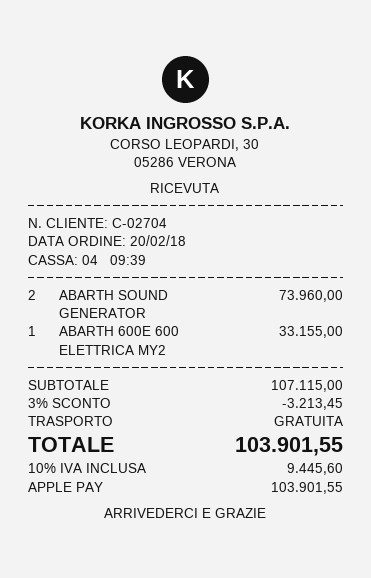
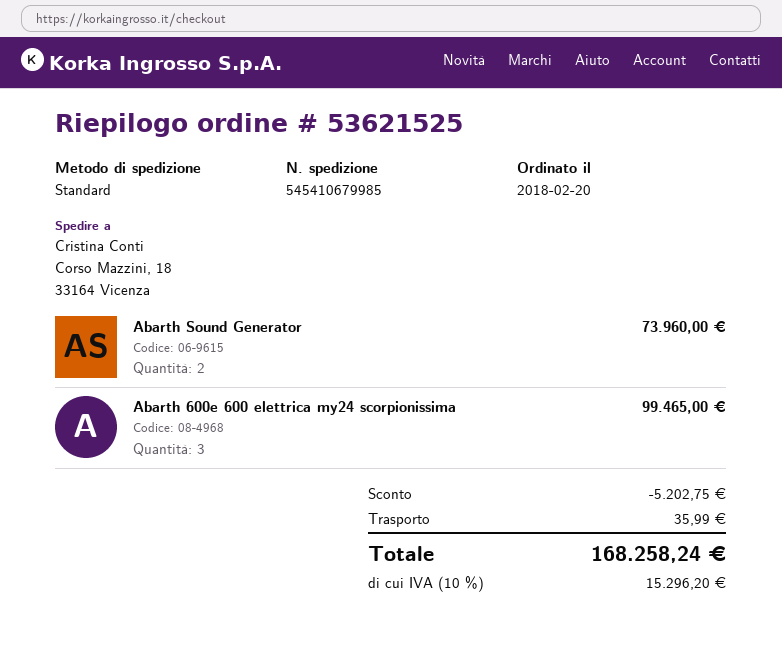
ABARTH 600E 600 ELETTRICA MY2: 1 for 33155.00 -> 3 for 99465.00
discount: 3213.45 -> 5202.75
shipping: 0.00 -> 35.99
tax: 10% = 9445.60 -> 10% = 15296.20
total: 103901.55 -> 168258.24

